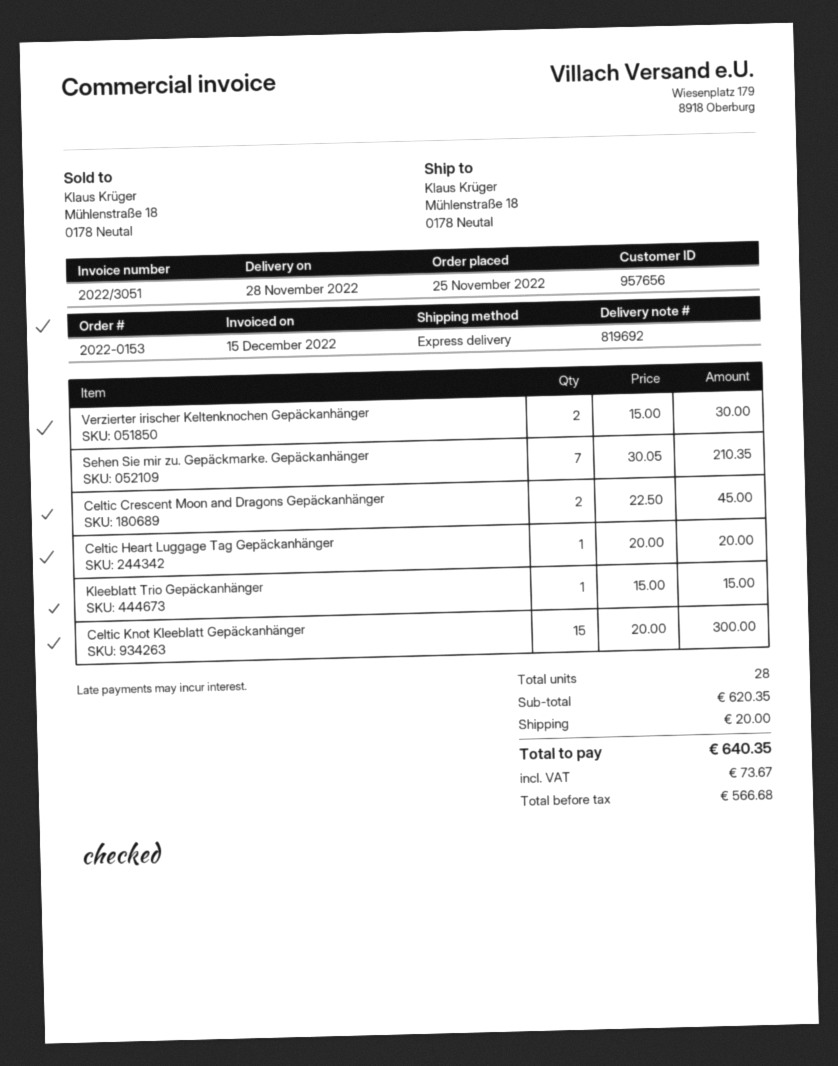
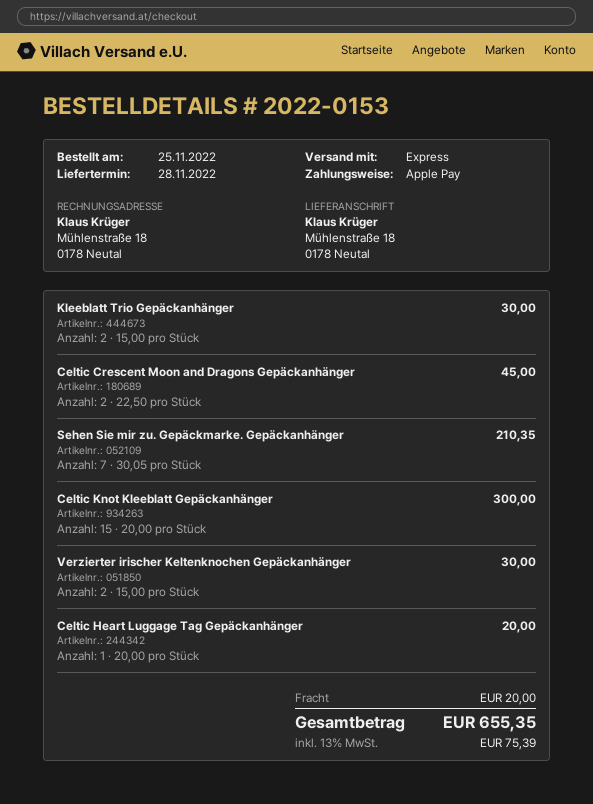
Kleeblatt Trio Gepäckanhänger: 1 x 15.00 = 15.00 -> 2 x 15.00 = 30.00
tax: 73.67 -> 75.39
total: 640.35 -> 655.35

